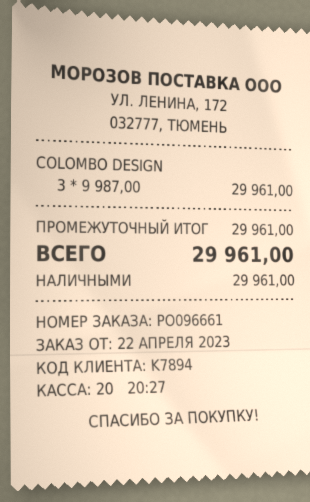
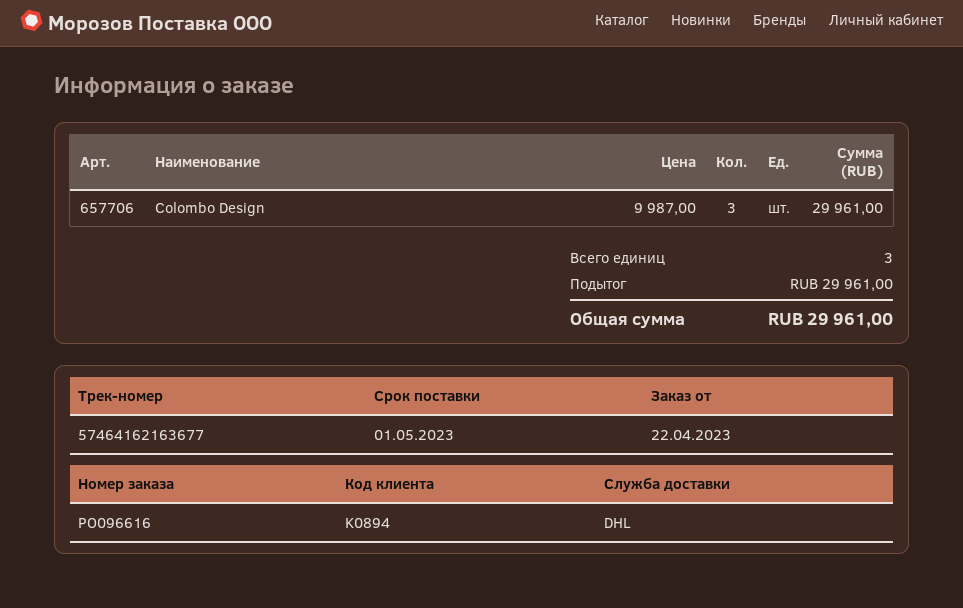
order number: PO096661 -> PO096616
customer number: K7894 -> K0894

